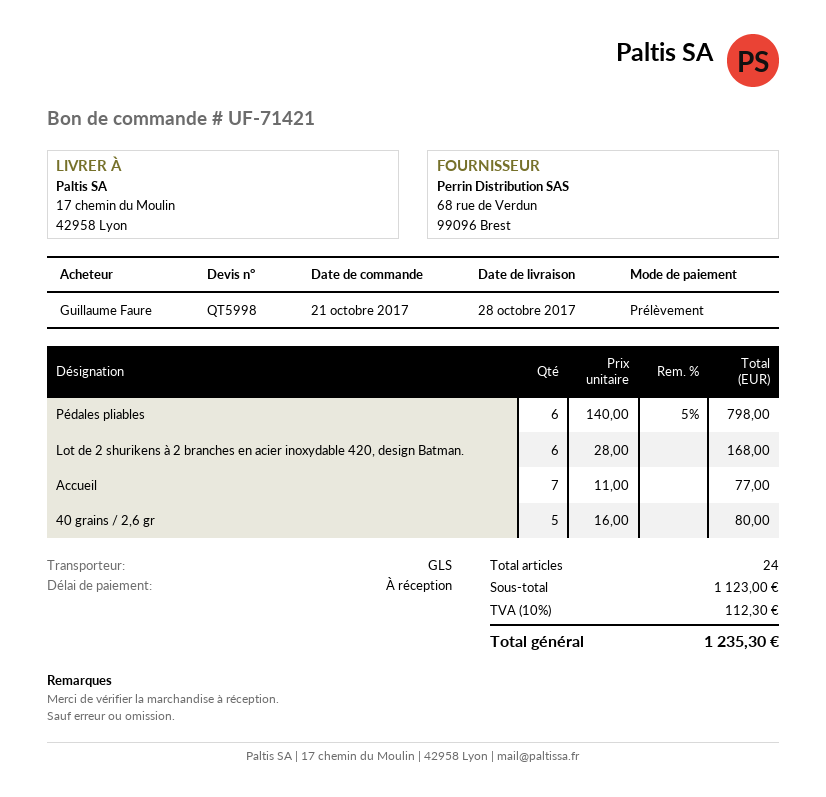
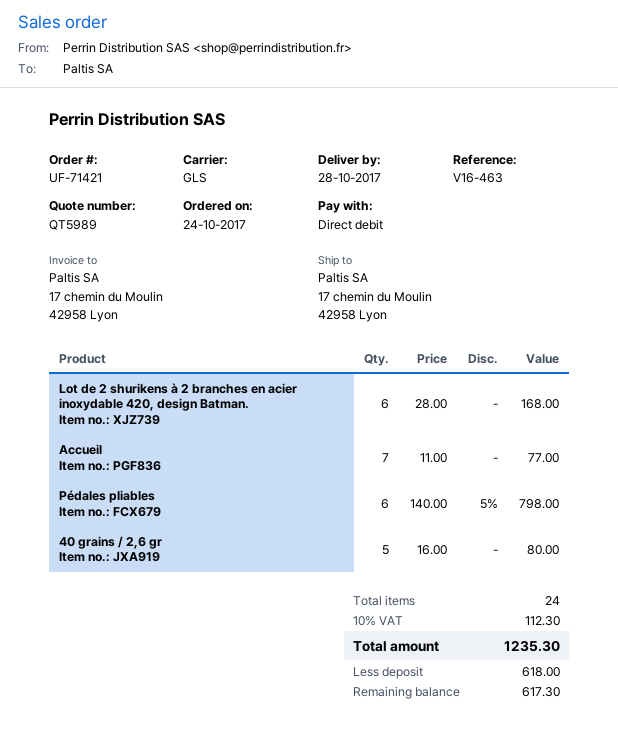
quote number: QT5998 -> QT5989
order date: 2017-10-21 -> 2017-10-24

